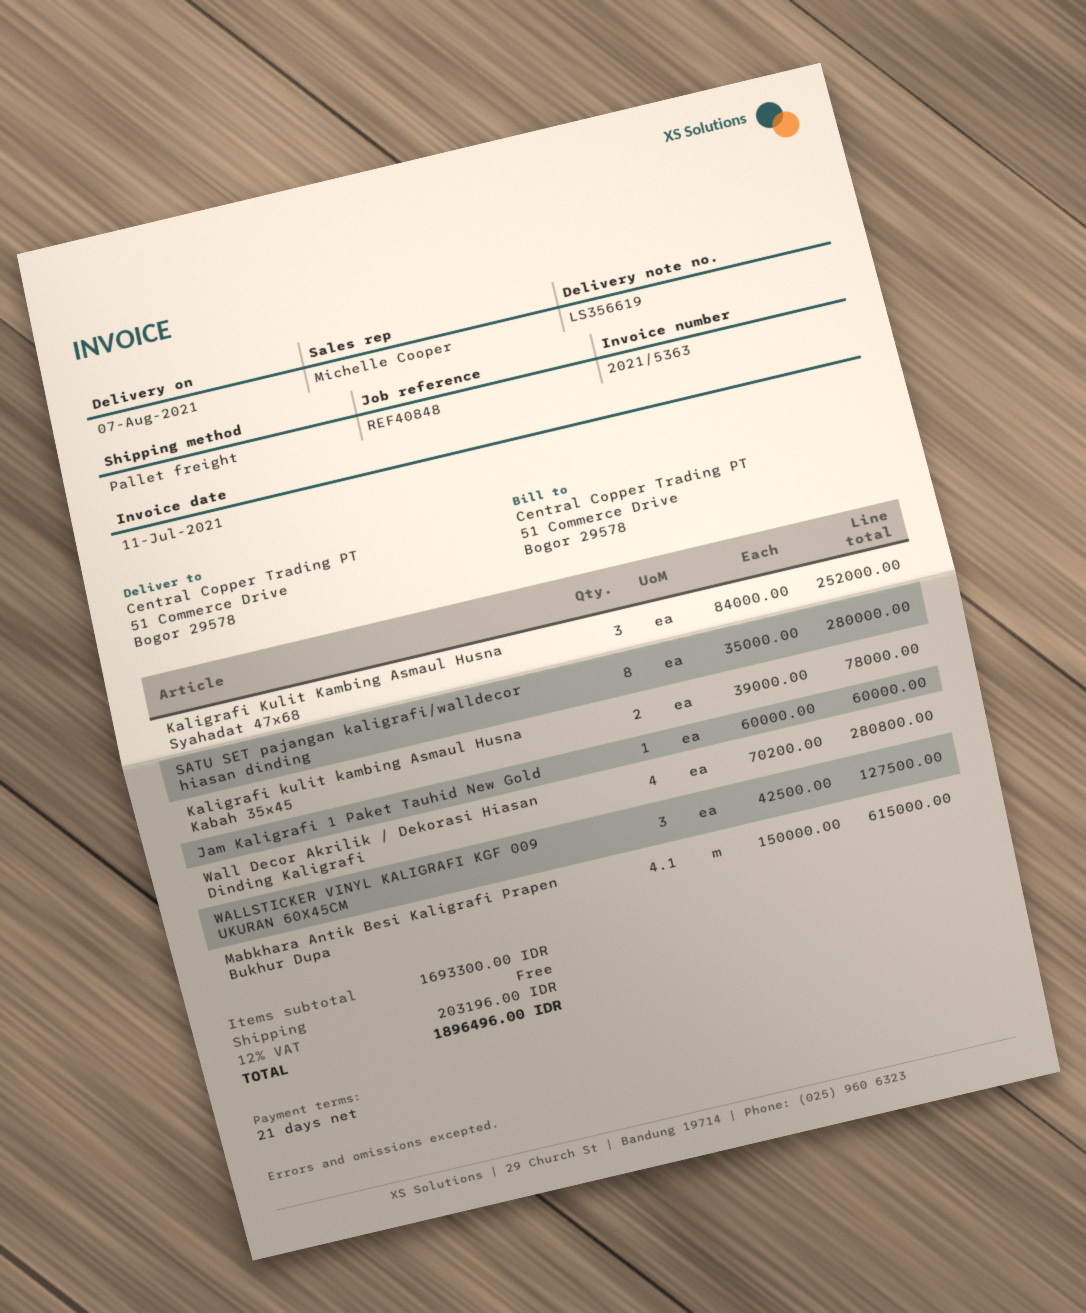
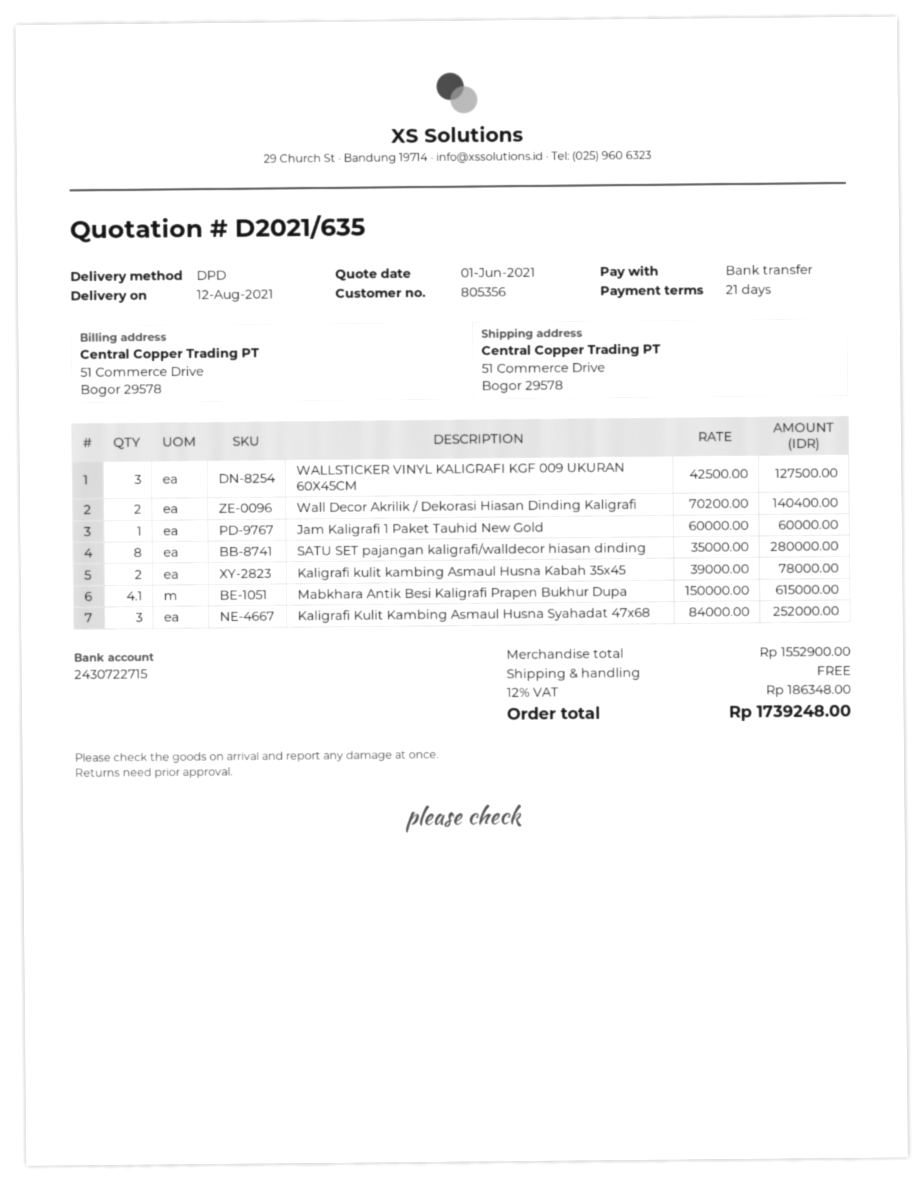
delivery date: 2021-08-07 -> 2021-08-12
shipping method: pallet freight -> DPD
Wall Decor Akrilik / Dekorasi Hiasan Dinding Kaligrafi: 4 x 70200.00 = 280800.00 -> 2 x 70200.00 = 140400.00
subtotal: 1693300.00 -> 1552900.00
tax: 12% = 203196.00 -> 12% = 186348.00
total: 1896496.00 -> 1739248.00

